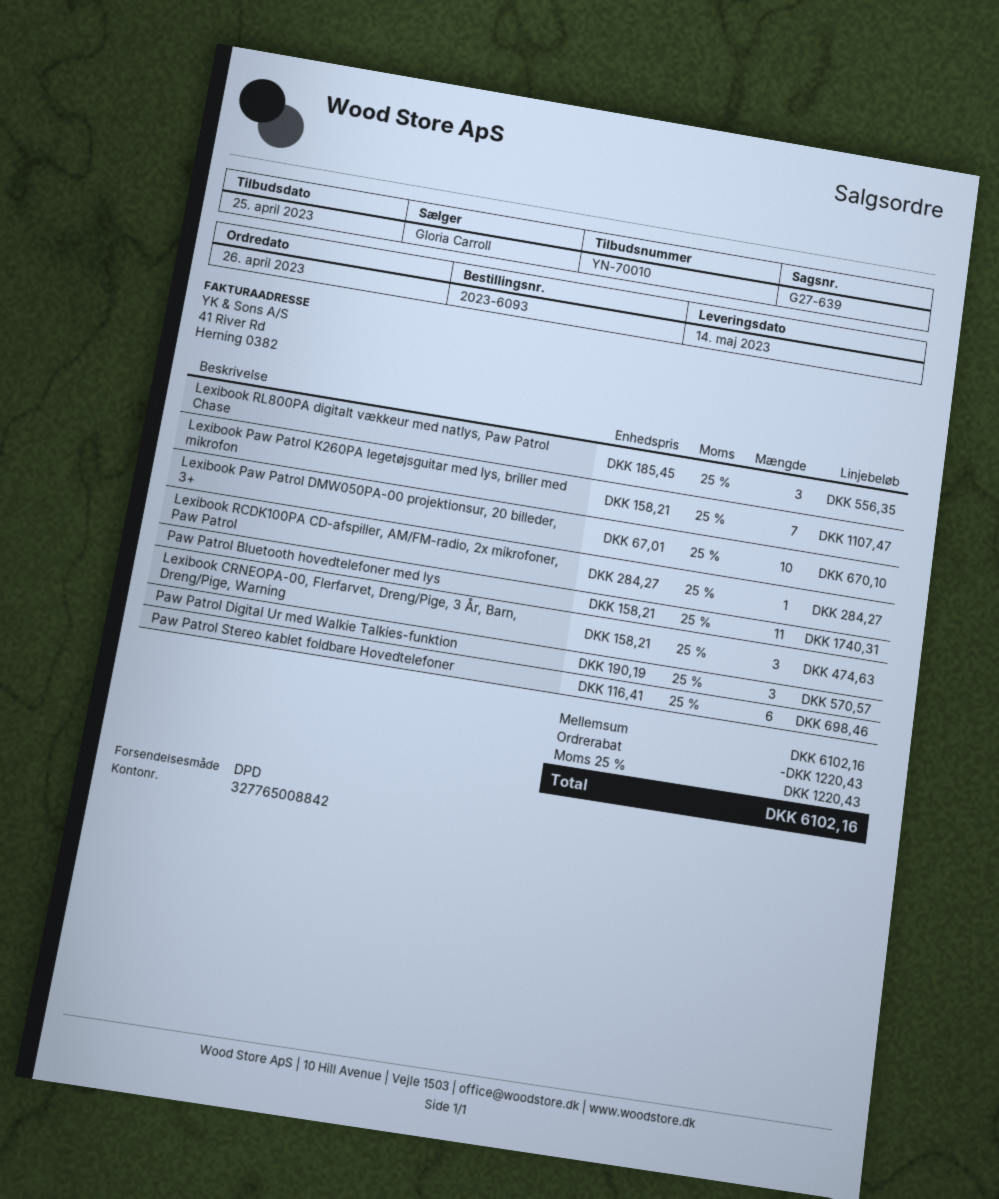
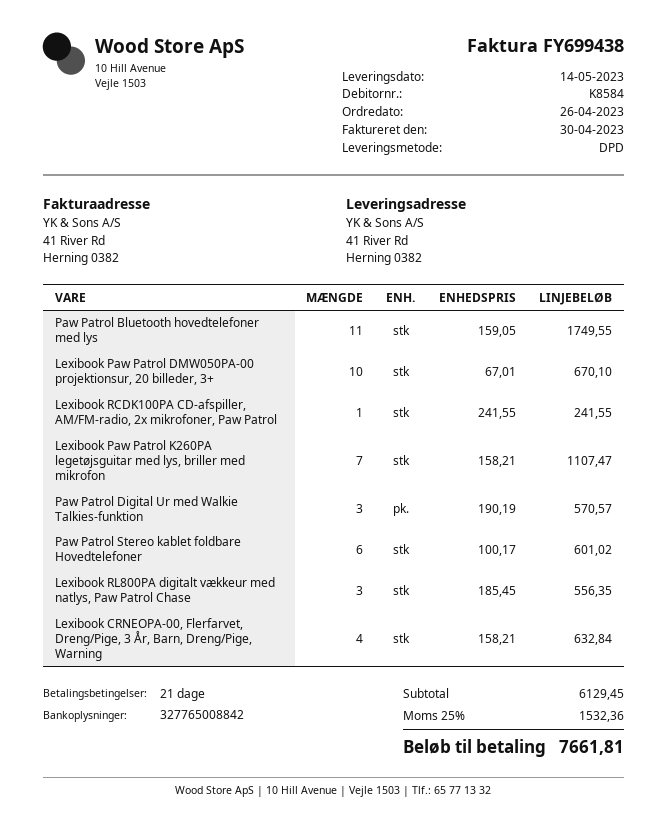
Lexibook RCDK100PA CD-afspiller, AM/FM-radio, 2x mikrofoner, Paw Patrol: 1 x 284.27 = 284.27 -> 1 x 241.55 = 241.55
Paw Patrol Bluetooth hovedtelefoner med lys: 11 x 158.21 = 1740.31 -> 11 x 159.05 = 1749.55
Lexibook CRNEOPA-00, Flerfarvet, Dreng/Pige, 3 År, Barn, Dreng/Pige, Warning: 3 x 158.21 = 474.63 -> 4 x 158.21 = 632.84
Paw Patrol Stereo kablet foldbare Hovedtelefoner: 6 x 116.41 = 698.46 -> 6 x 100.17 = 601.02
subtotal: 6102.16 -> 6129.45
discount: 1220.43 -> none
tax: 25% = 1220.43 -> 25% = 1532.36
total: 6102.16 -> 7661.81

